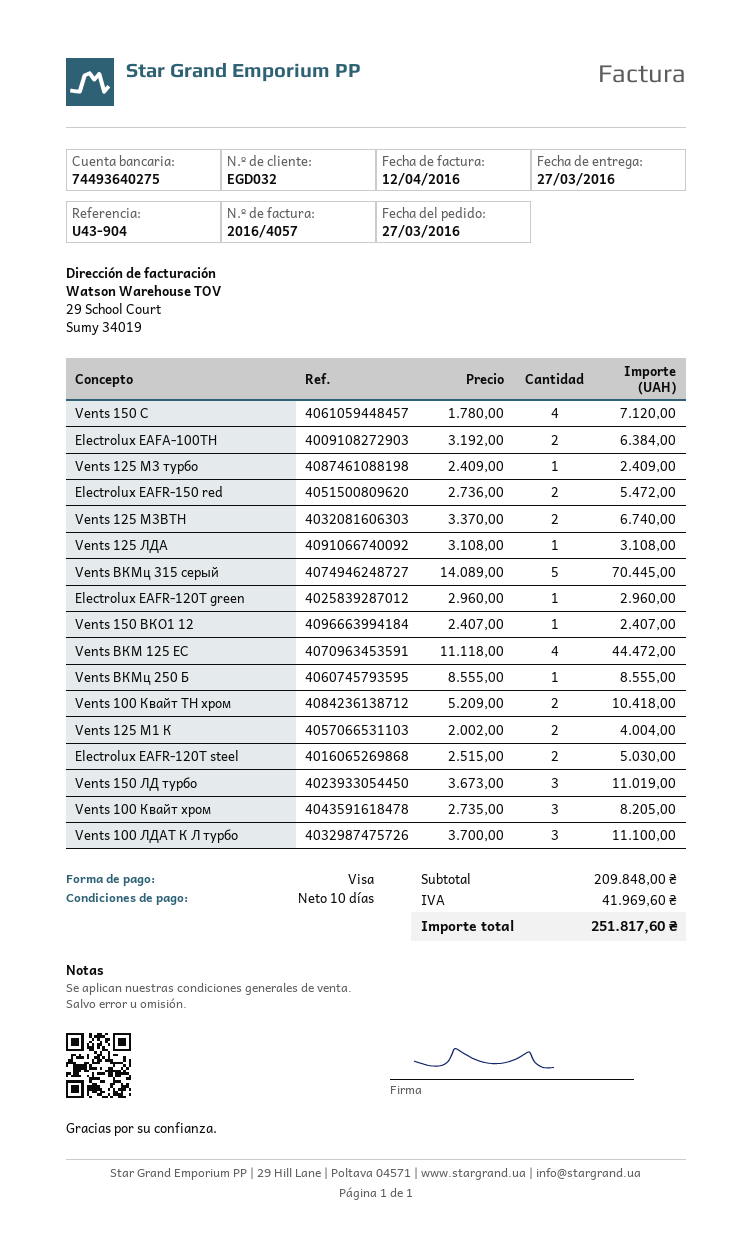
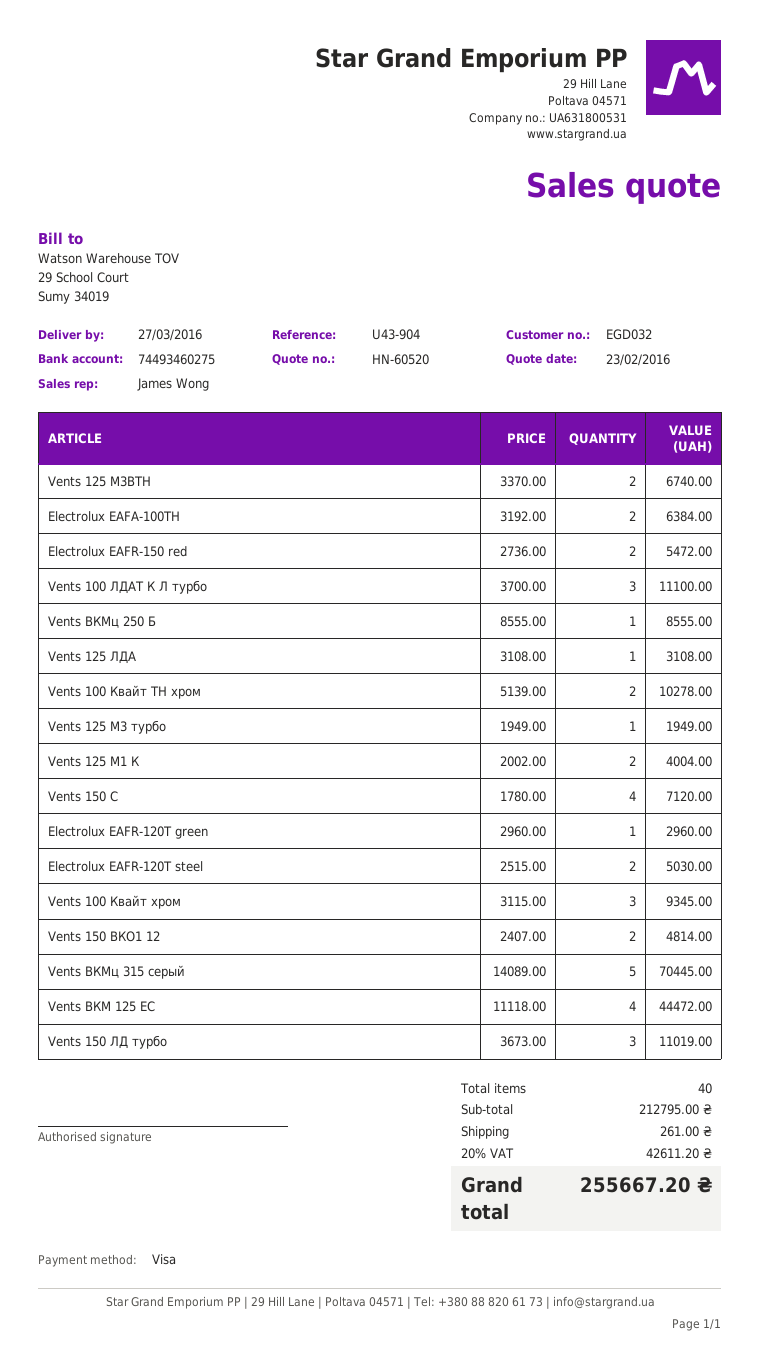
bank account: 74493640275 -> 74493460275
Vents 125 М3 турбо: 1 x 2409.00 = 2409.00 -> 1 x 1949.00 = 1949.00
Vents 150 ВКО1 12: 1 x 2407.00 = 2407.00 -> 2 x 2407.00 = 4814.00
Vents 100 Квайт ТН хром: 2 x 5209.00 = 10418.00 -> 2 x 5139.00 = 10278.00
Vents 100 Квайт хром: 3 x 2735.00 = 8205.00 -> 3 x 3115.00 = 9345.00
subtotal: 209848.00 -> 212795.00
shipping: none -> 261.00
tax: 41969.60 -> 42611.20
total: 251817.60 -> 255667.20

